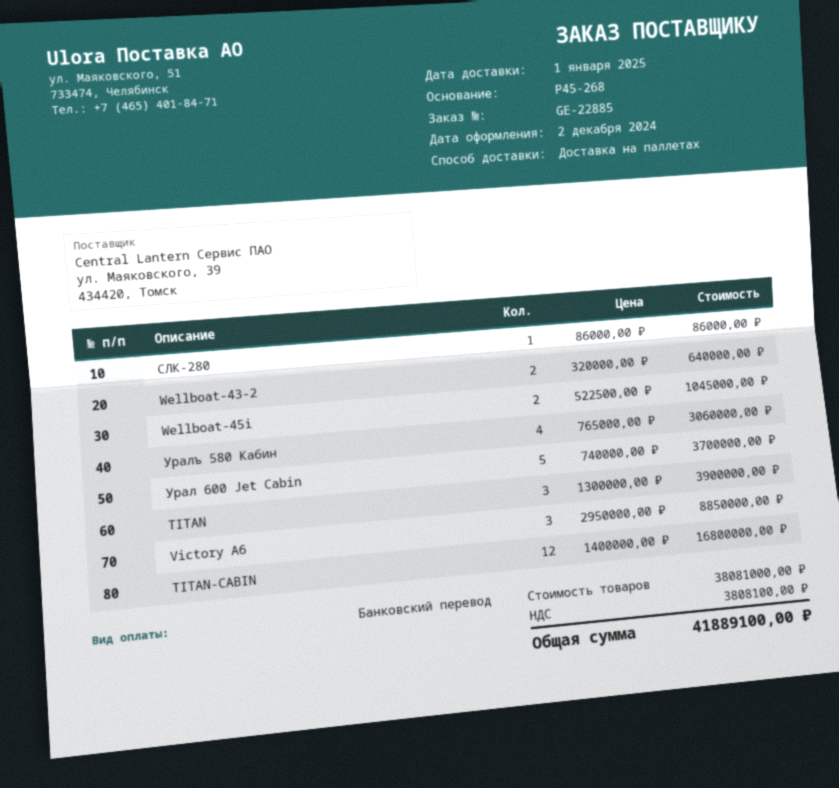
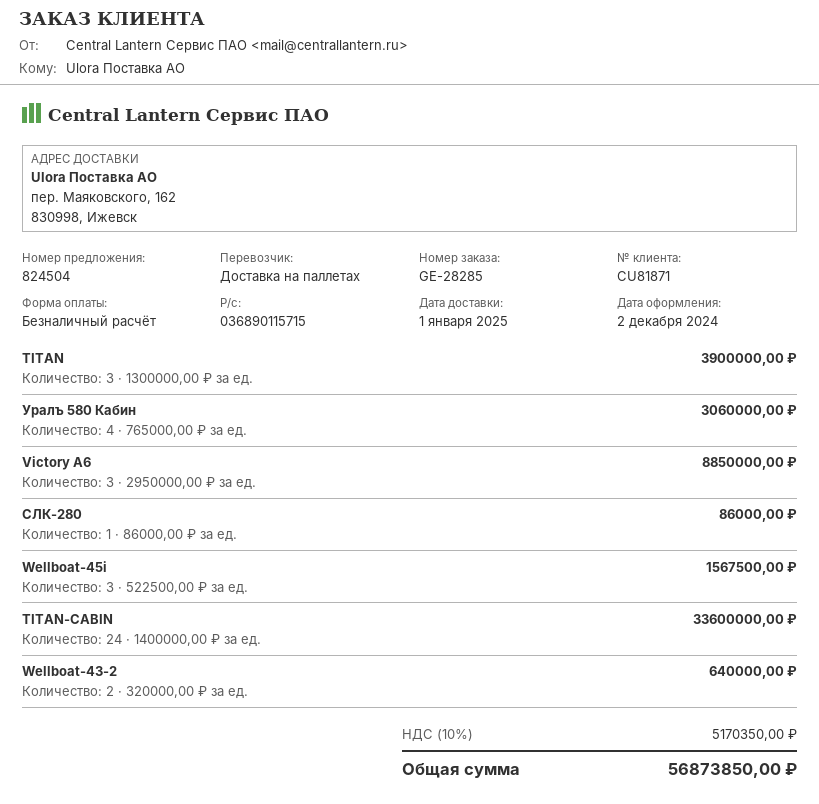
order number: GE-22885 -> GE-28285
Wellboat-45i: 2 x 522500.00 = 1045000.00 -> 3 x 522500.00 = 1567500.00
Урал 600 Jet Cabin: 5 x 740000.00 = 3700000.00 -> none
TITAN-CABIN: 12 x 1400000.00 = 16800000.00 -> 24 x 1400000.00 = 33600000.00
tax: 3808100.00 -> 5170350.00
total: 41889100.00 -> 56873850.00

